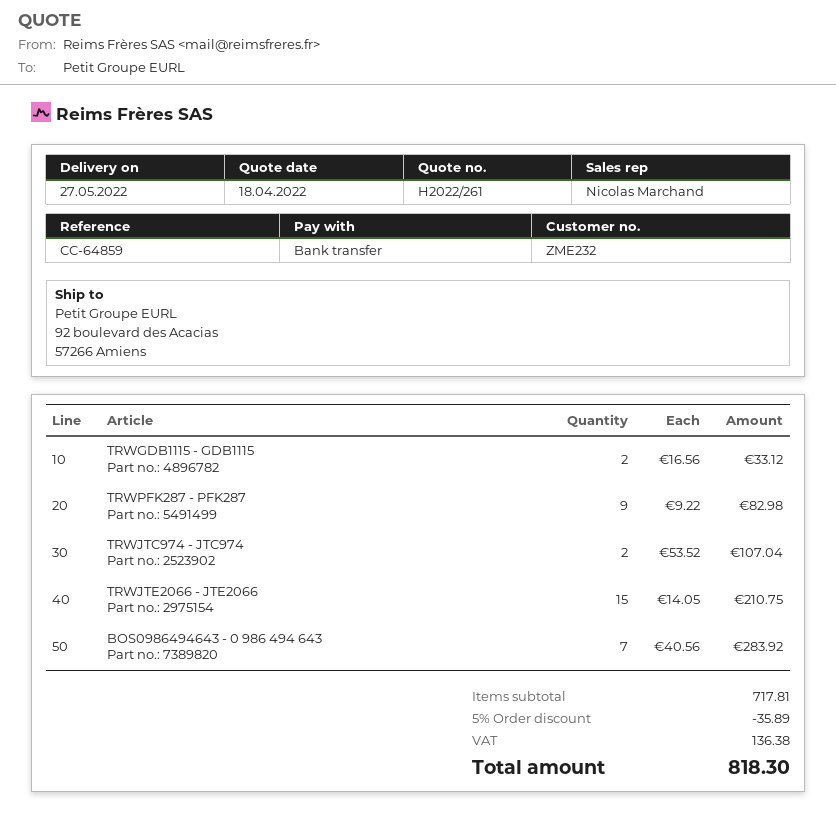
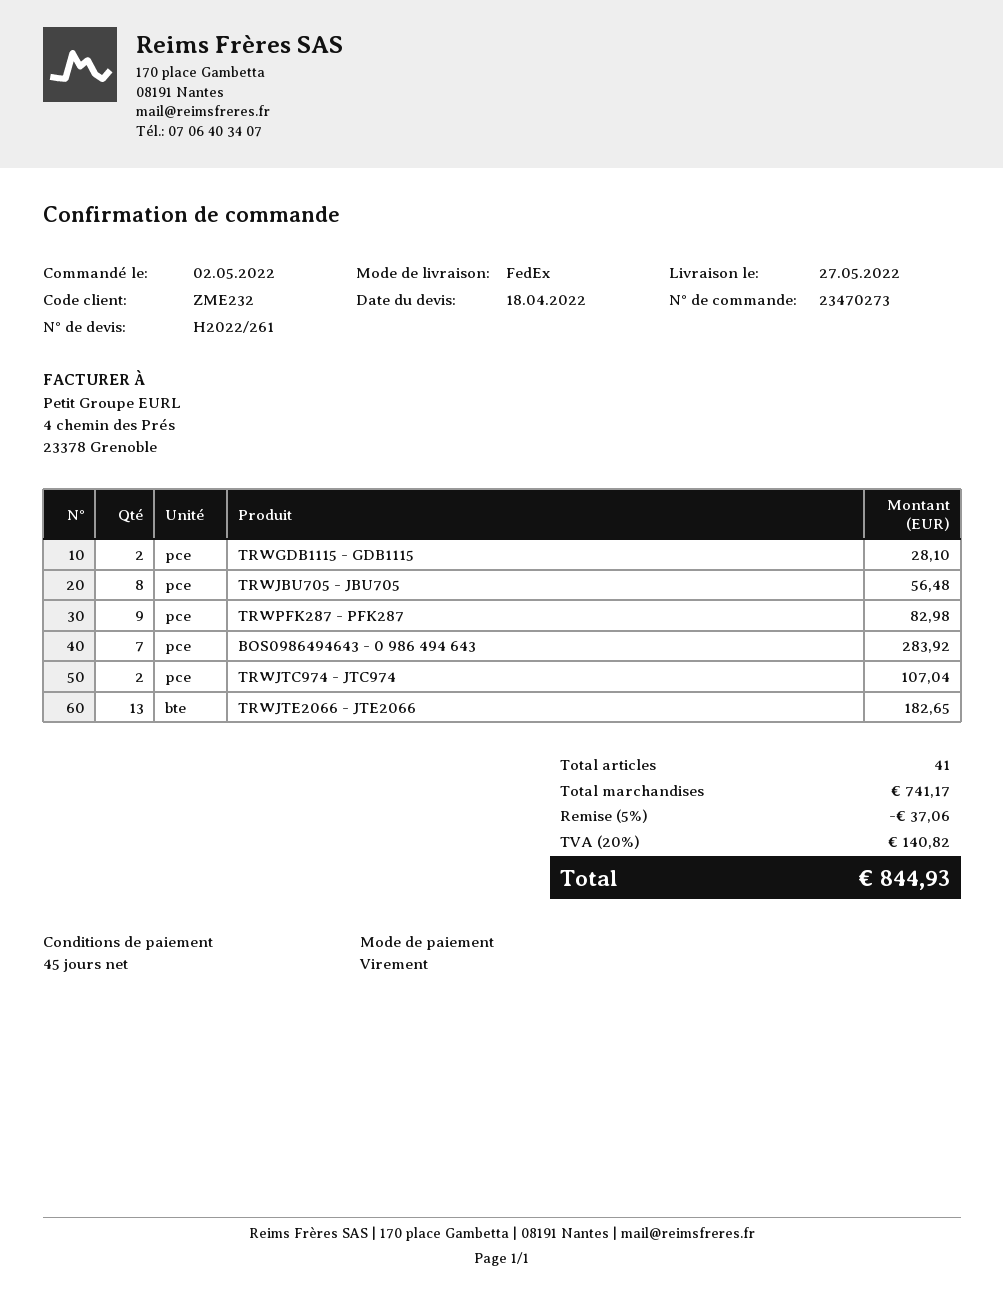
TRWGDB1115 - GDB1115: 2 for 33.12 -> 2 for 28.10
TRWJTE2066 - JTE2066: 15 for 210.75 -> 13 for 182.65
TRWJBU705 - JBU705: none -> 8 for 56.48
subtotal: 717.81 -> 741.17
discount: 5% = 35.89 -> 5% = 37.06
tax: 136.38 -> 140.82
total: 818.30 -> 844.93

